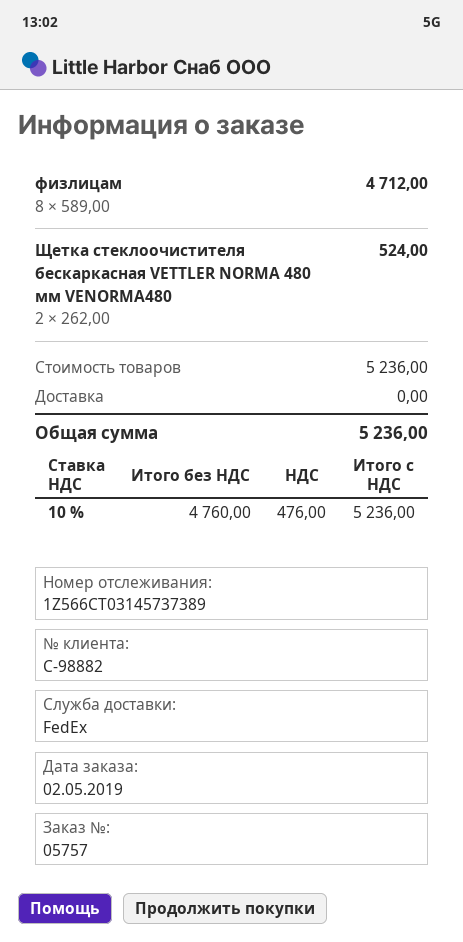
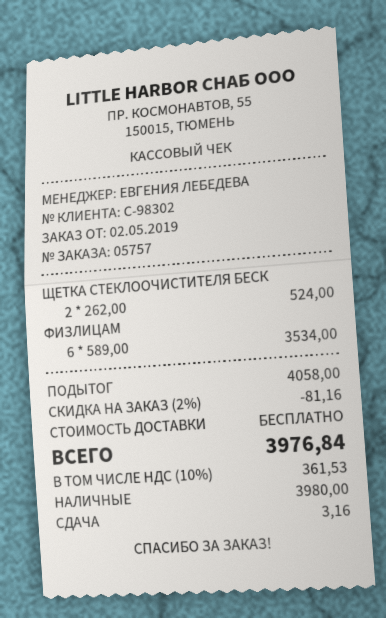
customer number: C-98882 -> C-98302
физлицам: 8 x 589.00 = 4712.00 -> 6 x 589.00 = 3534.00
subtotal: 5236.00 -> 4058.00
discount: none -> 2% = 81.16
tax: 10% = 476.00 -> 10% = 361.53
total: 5236.00 -> 3976.84

